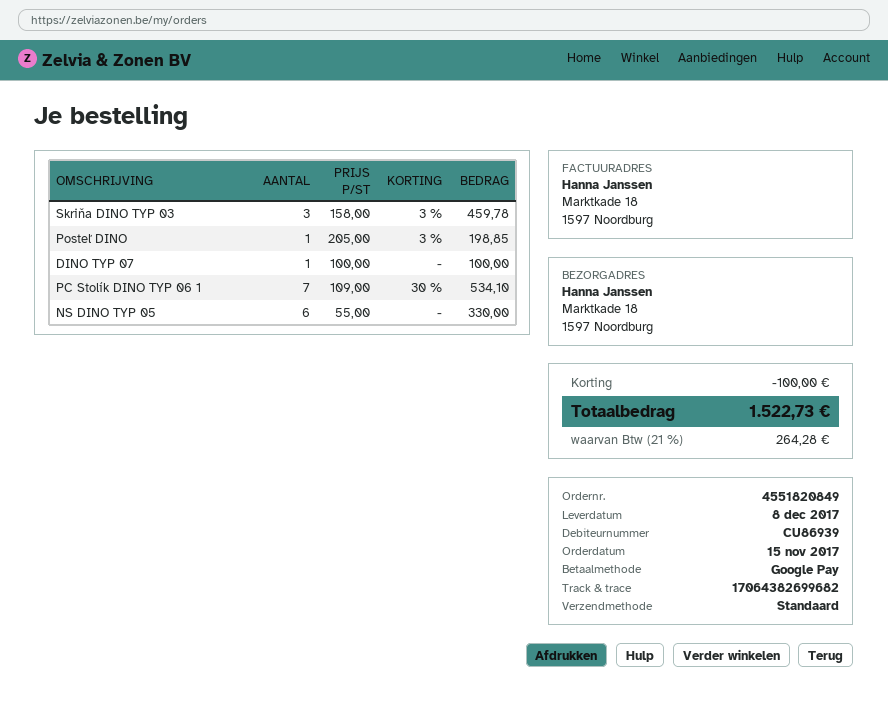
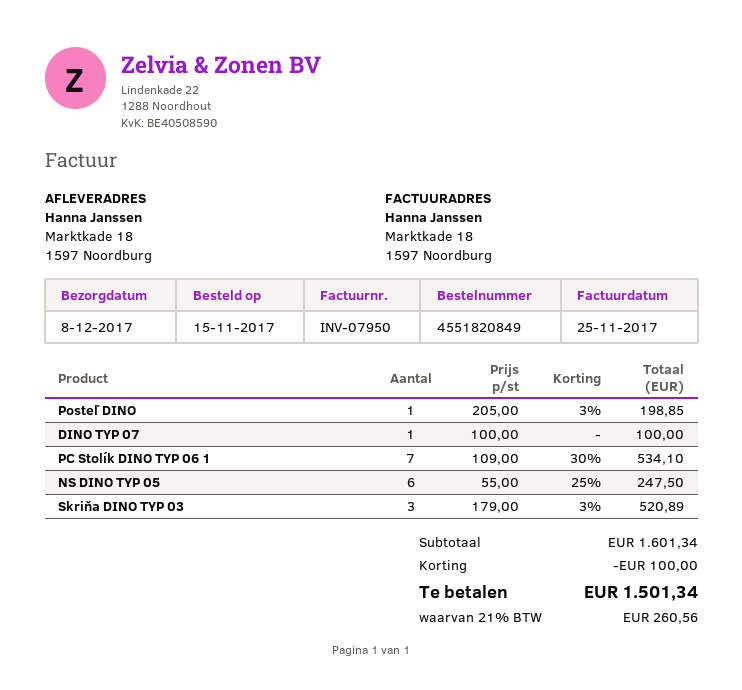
Skriňa DINO TYP 03: 3 x 158.00 - 3% = 459.78 -> 3 x 179.00 - 3% = 520.89
NS DINO TYP 05: 6 x 55.00 = 330.00 -> 6 x 55.00 - 25% = 247.50
tax: 21% = 264.28 -> 21% = 260.56
total: 1522.73 -> 1501.34

